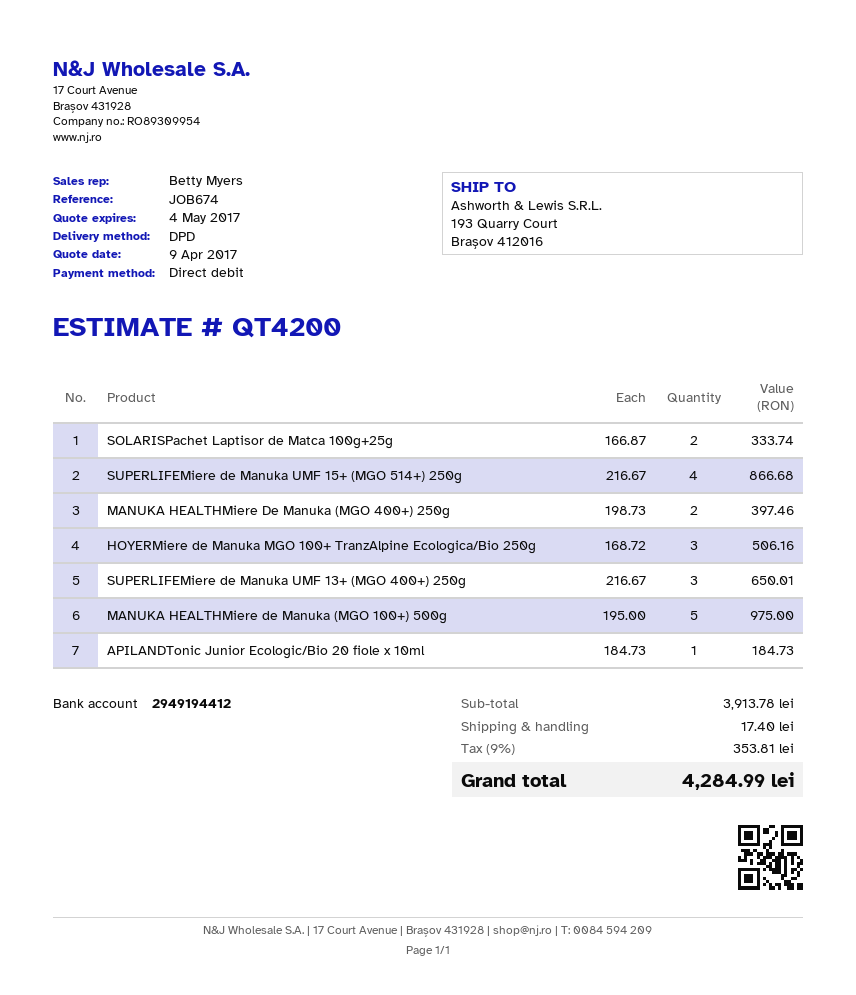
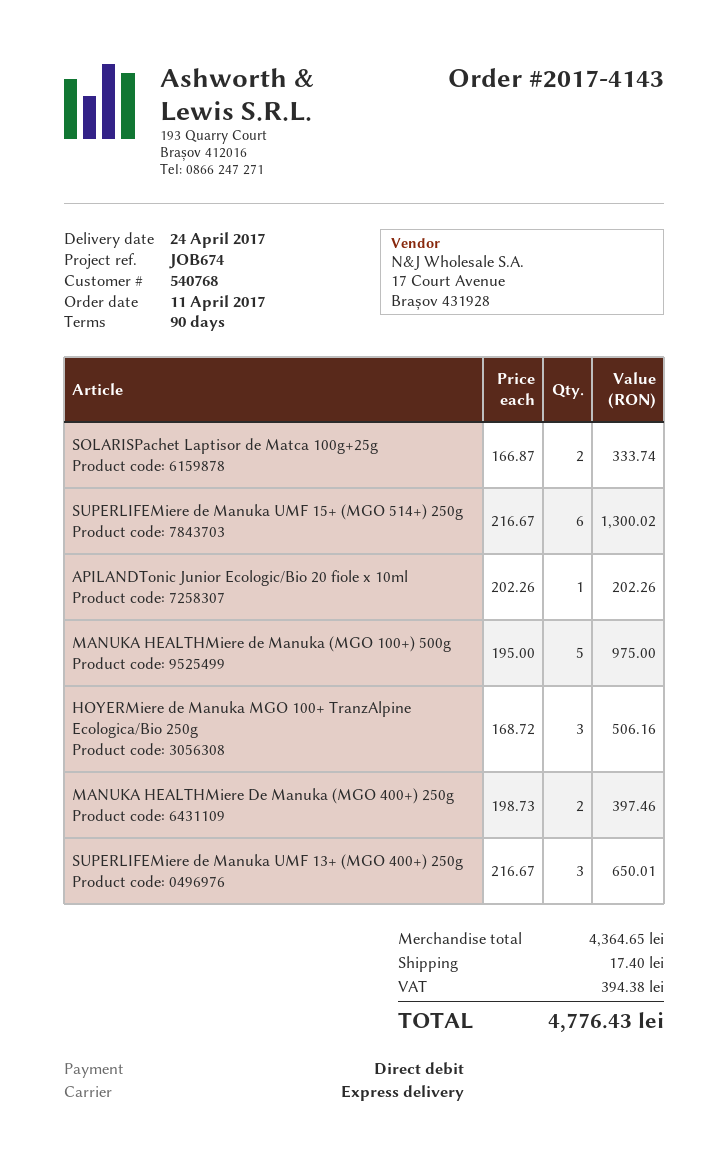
shipping method: DPD -> express
SUPERLIFEMiere de Manuka UMF 15+ (MGO 514+) 250g: 4 x 216.67 = 866.68 -> 6 x 216.67 = 1300.02
APILANDTonic Junior Ecologic/Bio 20 fiole x 10ml: 1 x 184.73 = 184.73 -> 1 x 202.26 = 202.26
subtotal: 3913.78 -> 4364.65
tax: 353.81 -> 394.38
total: 4284.99 -> 4776.43

